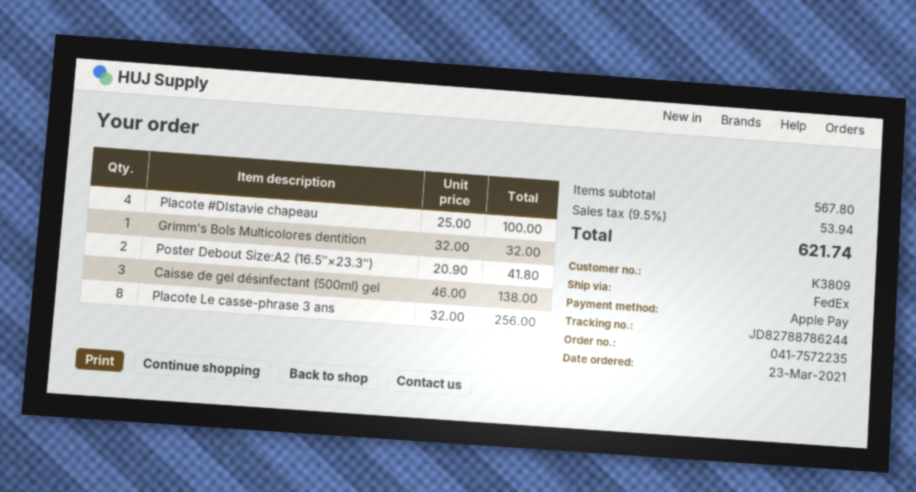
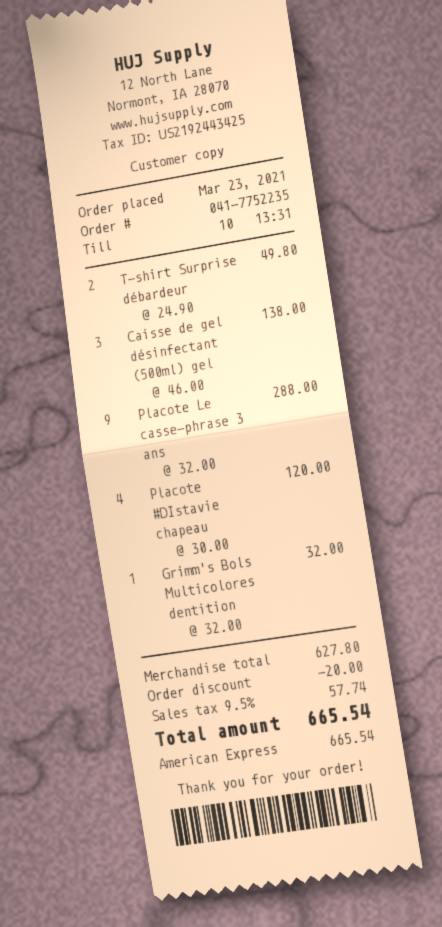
order number: 041-7572235 -> 041-7752235
payment method: Apple Pay -> American Express
Placote #DIstavie chapeau: 4 x 25.00 = 100.00 -> 4 x 30.00 = 120.00
Poster Debout Size:A2 (16.5″×23.3″): 2 x 20.90 = 41.80 -> none
Placote Le casse-phrase 3 ans: 8 x 32.00 = 256.00 -> 9 x 32.00 = 288.00
T-shirt Surprise débardeur: none -> 2 x 24.90 = 49.80
subtotal: 567.80 -> 627.80
discount: none -> 20.00
tax: 9.5% = 53.94 -> 9.5% = 57.74
total: 621.74 -> 665.54

